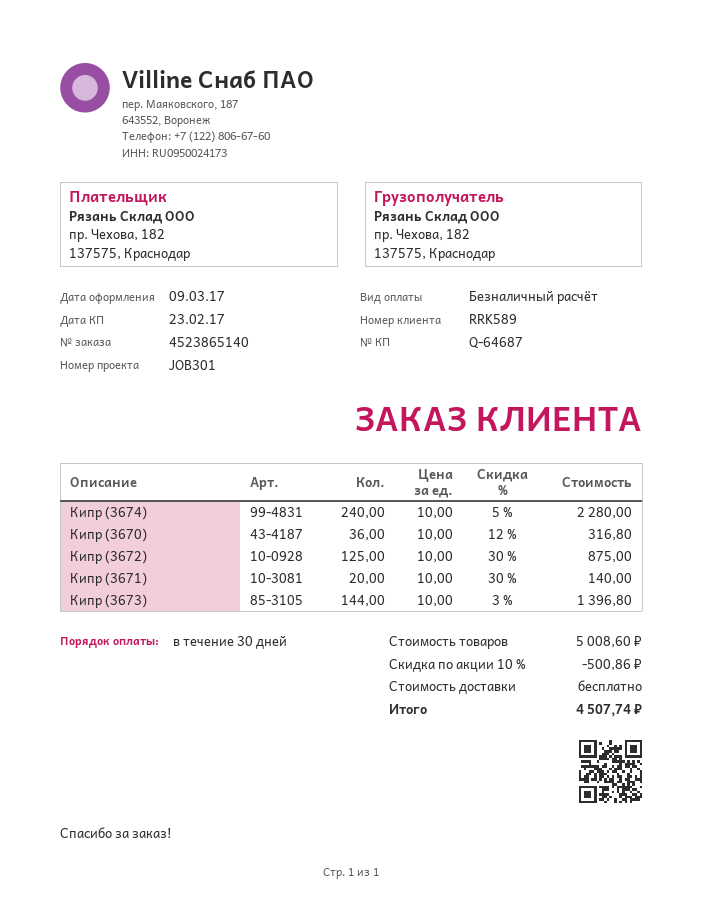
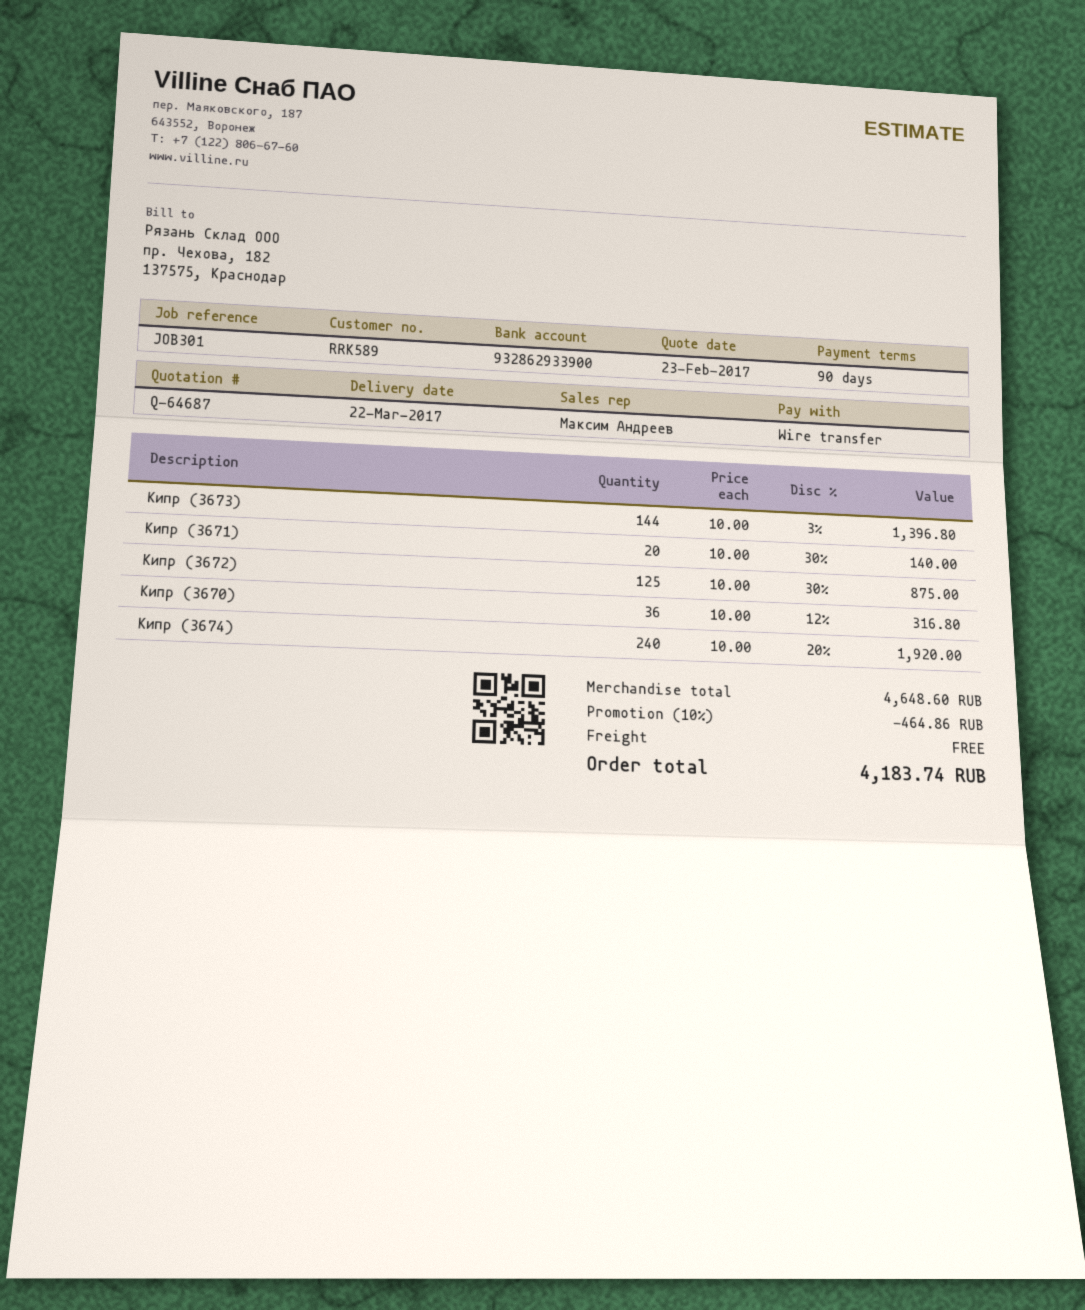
payment terms: 30 days -> 90 days
Кипр (3674): 240 x 10.00 - 5% = 2280.00 -> 240 x 10.00 - 20% = 1920.00
subtotal: 5008.60 -> 4648.60
discount: 10% = 500.86 -> 10% = 464.86
total: 4507.74 -> 4183.74

